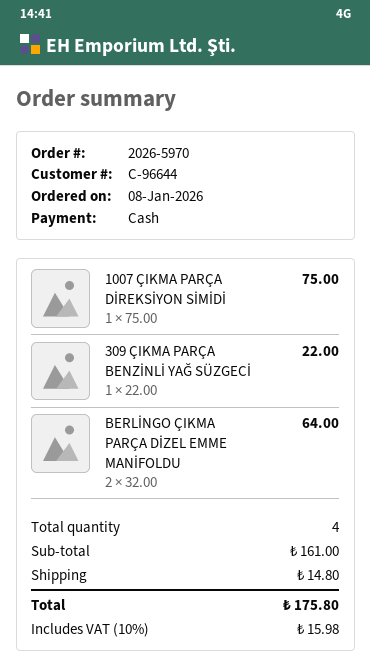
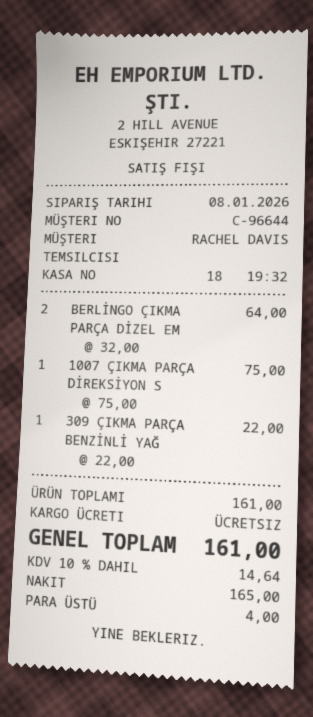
shipping: 14.80 -> 0.00
tax: 10% = 15.98 -> 10% = 14.64
total: 175.80 -> 161.00

